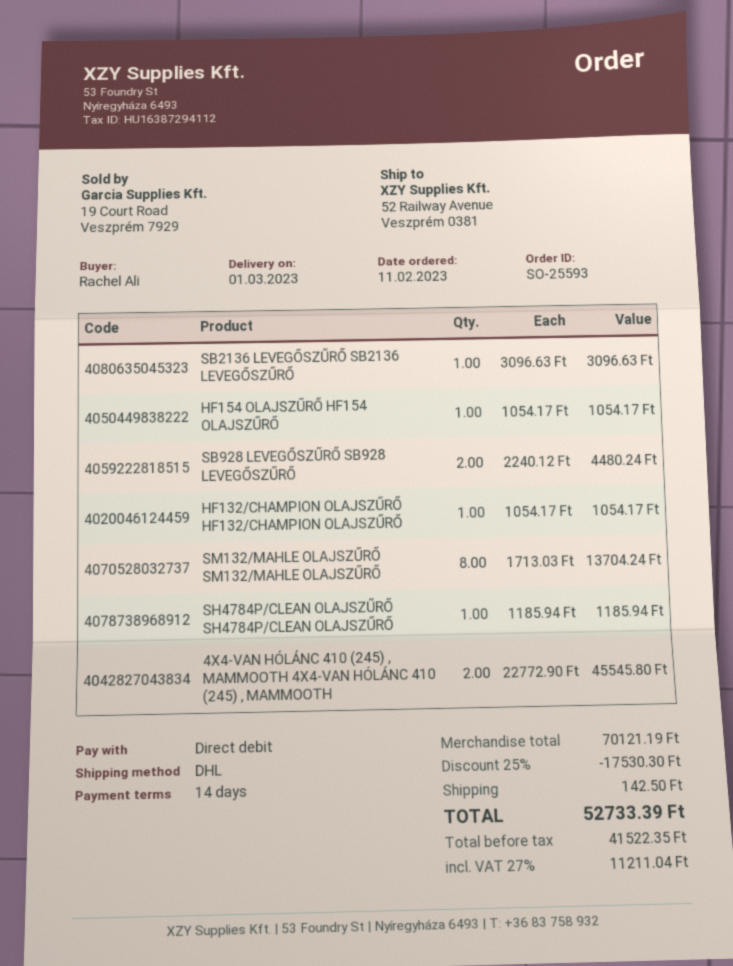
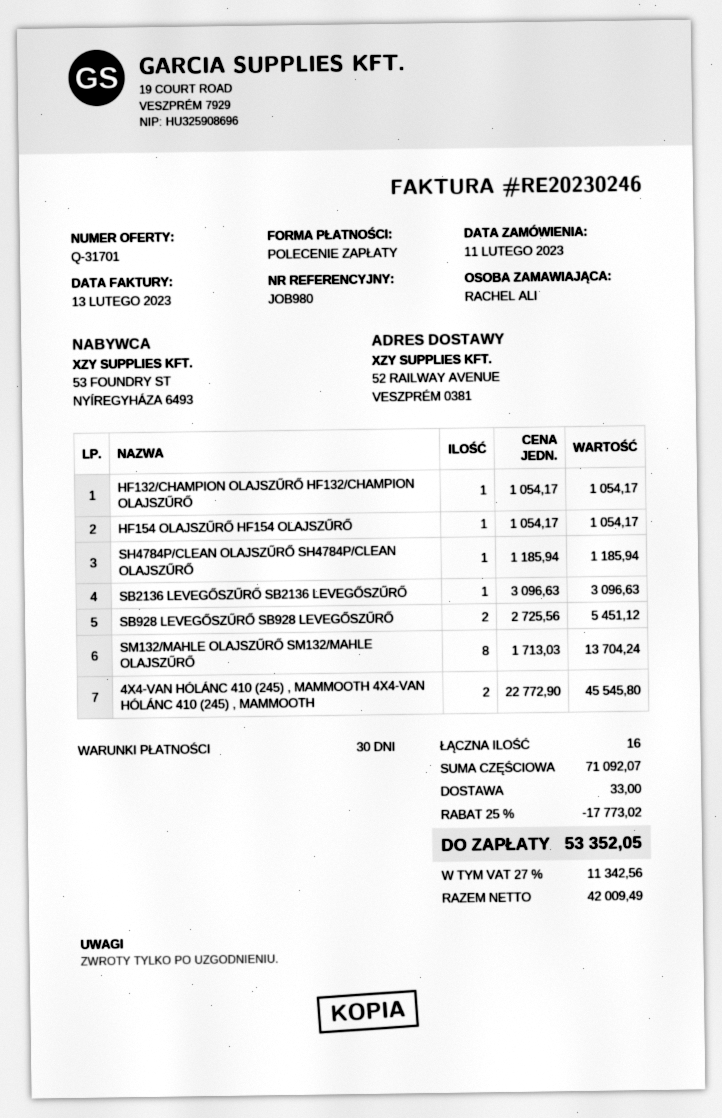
payment terms: 14 days -> 30 days
SB928 LEVEGŐSZŰRŐ SB928 LEVEGŐSZŰRŐ: 2 x 2240.12 = 4480.24 -> 2 x 2725.56 = 5451.12
subtotal: 70121.19 -> 71092.07
discount: 25% = 17530.30 -> 25% = 17773.02
shipping: 142.50 -> 33.00
net: 41522.35 -> 42009.49
tax: 27% = 11211.04 -> 27% = 11342.56
total: 52733.39 -> 53352.05

